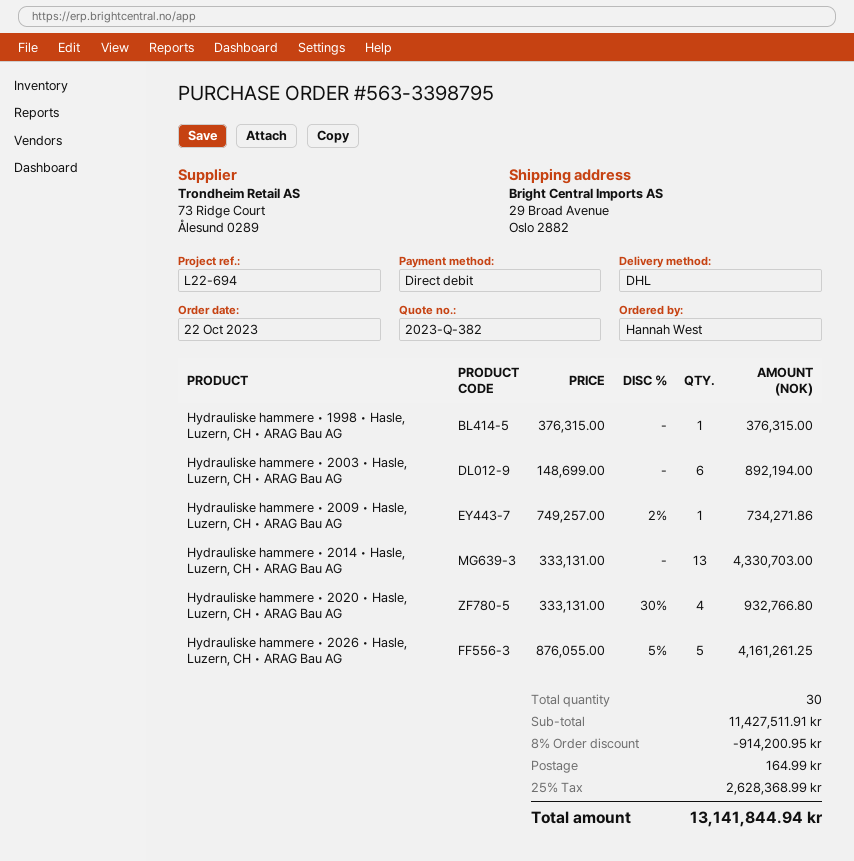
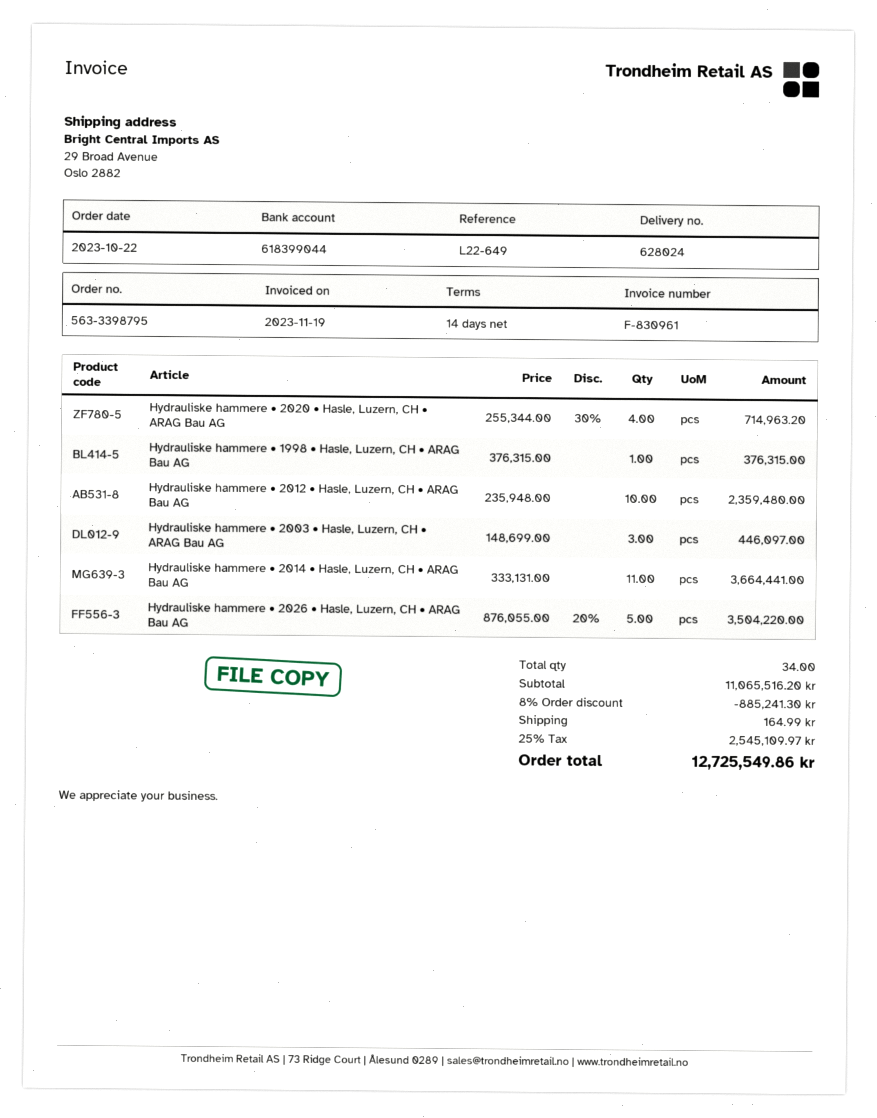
reference: L22-694 -> L22-649
Hydrauliske hammere • 2003 • Hasle, Luzern, CH • ARAG Bau AG: 6 x 148699.00 = 892194.00 -> 3 x 148699.00 = 446097.00
Hydrauliske hammere • 2009 • Hasle, Luzern, CH • ARAG Bau AG: 1 x 749257.00 - 2% = 734271.86 -> none
Hydrauliske hammere • 2014 • Hasle, Luzern, CH • ARAG Bau AG: 13 x 333131.00 = 4330703.00 -> 11 x 333131.00 = 3664441.00
Hydrauliske hammere • 2020 • Hasle, Luzern, CH • ARAG Bau AG: 4 x 333131.00 - 30% = 932766.80 -> 4 x 255344.00 - 30% = 714963.20
Hydrauliske hammere • 2026 • Hasle, Luzern, CH • ARAG Bau AG: 5 x 876055.00 - 5% = 4161261.25 -> 5 x 876055.00 - 20% = 3504220.00
Hydrauliske hammere • 2012 • Hasle, Luzern, CH • ARAG Bau AG: none -> 10 x 235948.00 = 2359480.00
total quantity: 30 -> 34
subtotal: 11427511.91 -> 11065516.20
discount: 8% = 914200.95 -> 8% = 885241.30
tax: 25% = 2628368.99 -> 25% = 2545109.97
total: 13141844.94 -> 12725549.86

